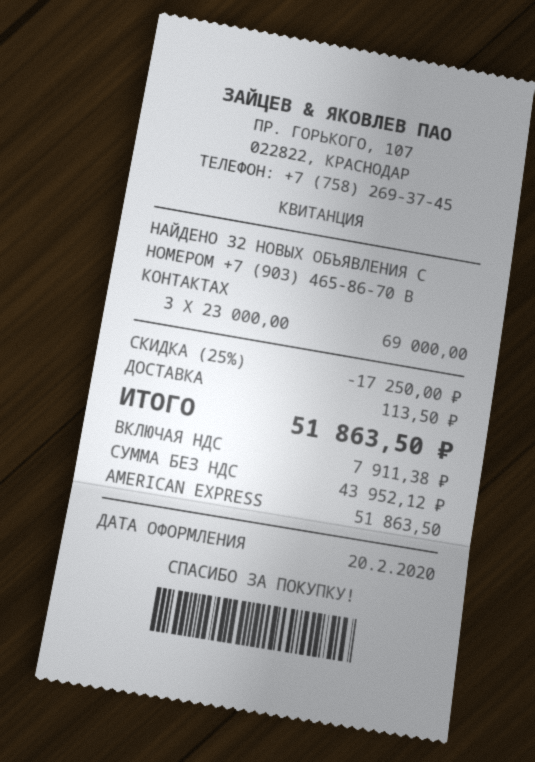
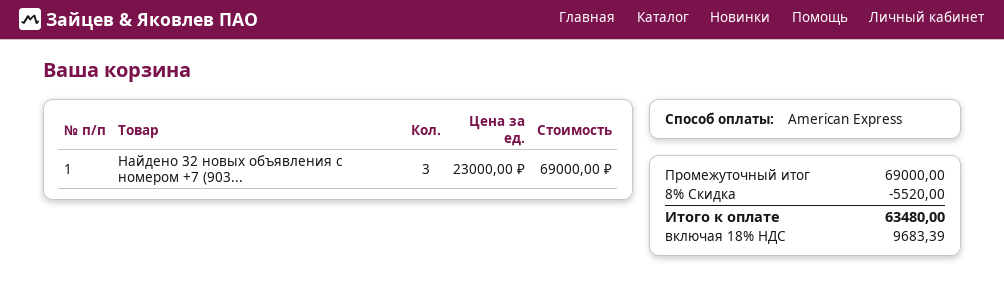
discount: 25% = 17250.00 -> 8% = 5520.00
shipping: 113.50 -> none
tax: 7911.38 -> 9683.39
total: 51863.50 -> 63480.00

